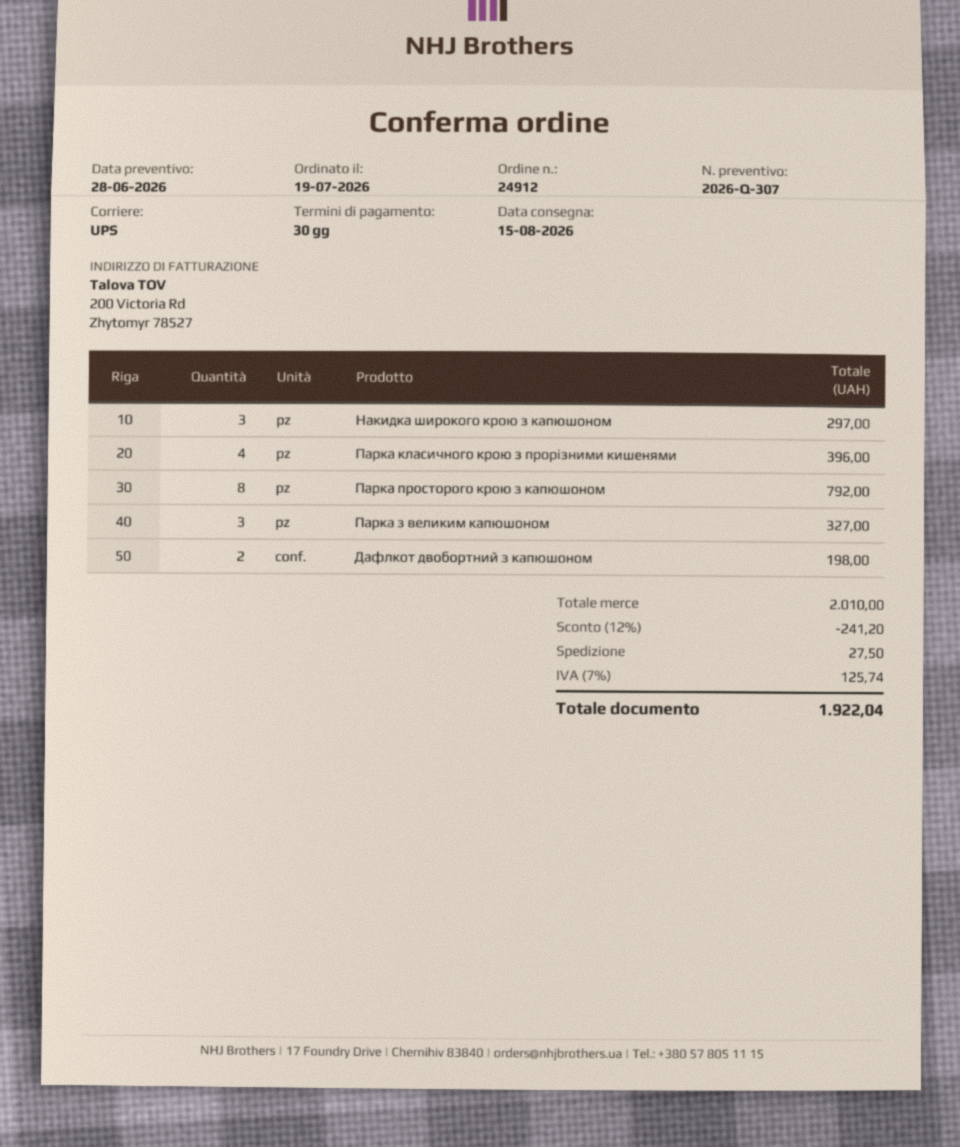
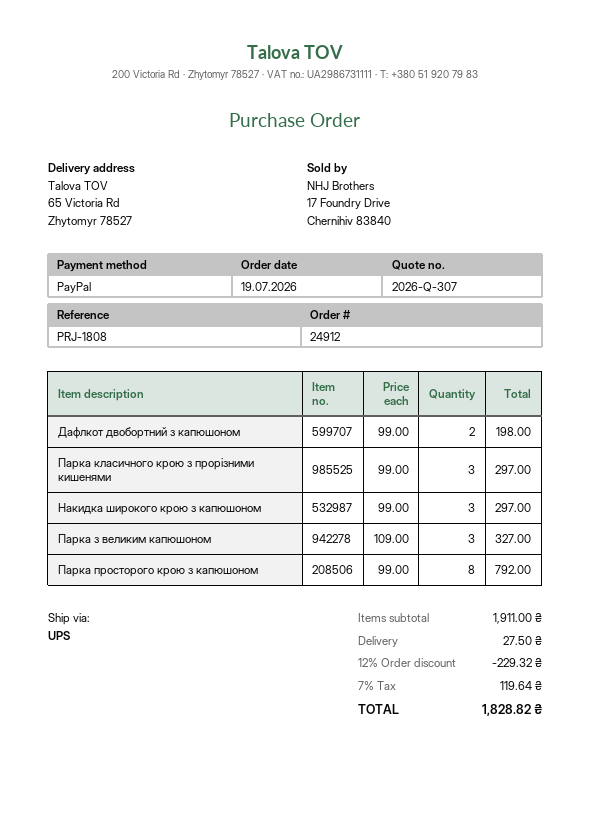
Парка класичного крою з прорізними кишенями: 4 for 396.00 -> 3 for 297.00
subtotal: 2010.00 -> 1911.00
discount: 12% = 241.20 -> 12% = 229.32
tax: 7% = 125.74 -> 7% = 119.64
total: 1922.04 -> 1828.82

